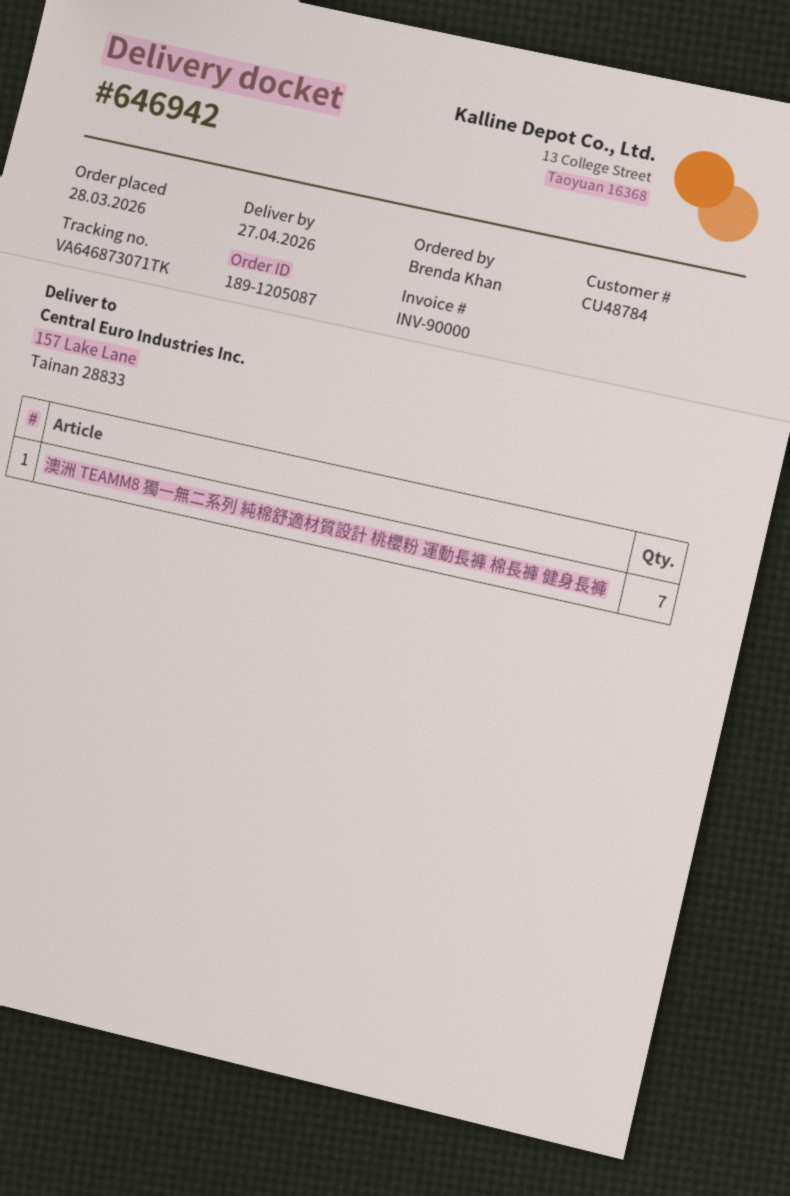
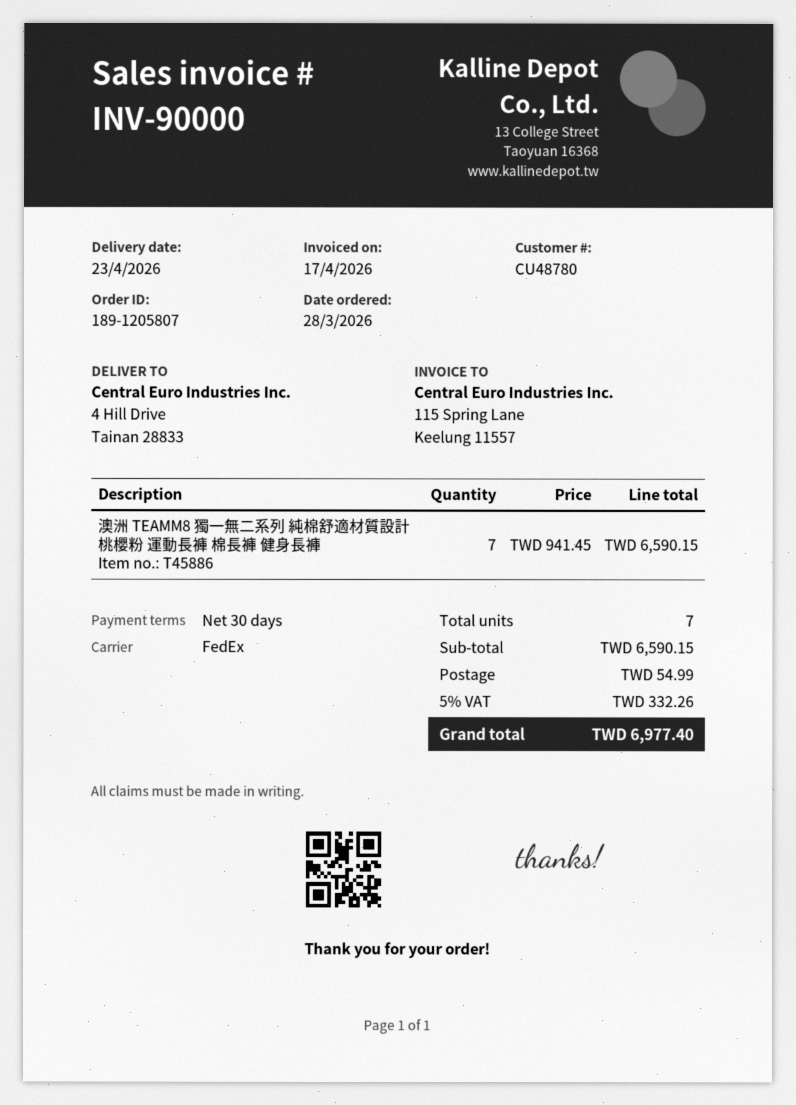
order number: 189-1205087 -> 189-1205807
delivery date: 2026-04-27 -> 2026-04-23
customer number: CU48784 -> CU48780
ship to: 157 Lake Lane, Tainan 28833 -> 4 Hill Drive, Tainan 28833

